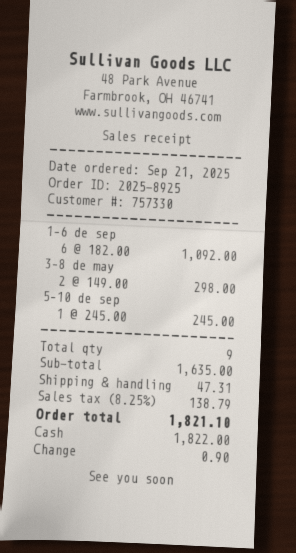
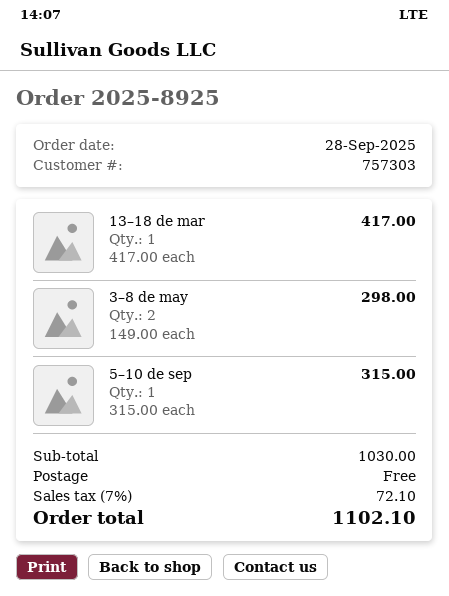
order date: 2025-09-21 -> 2025-09-28
customer number: 757330 -> 757303
1–6 de sep: 6 x 182.00 = 1092.00 -> none
5–10 de sep: 1 x 245.00 = 245.00 -> 1 x 315.00 = 315.00
13–18 de mar: none -> 1 x 417.00 = 417.00
subtotal: 1635.00 -> 1030.00
shipping: 47.31 -> 0.00
tax: 8.25% = 138.79 -> 7% = 72.10
total: 1821.10 -> 1102.10

